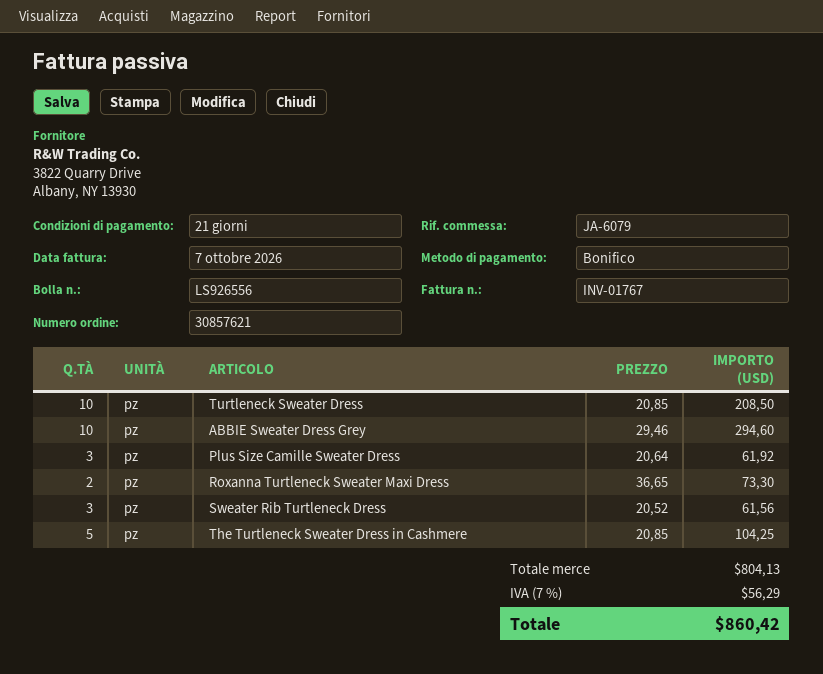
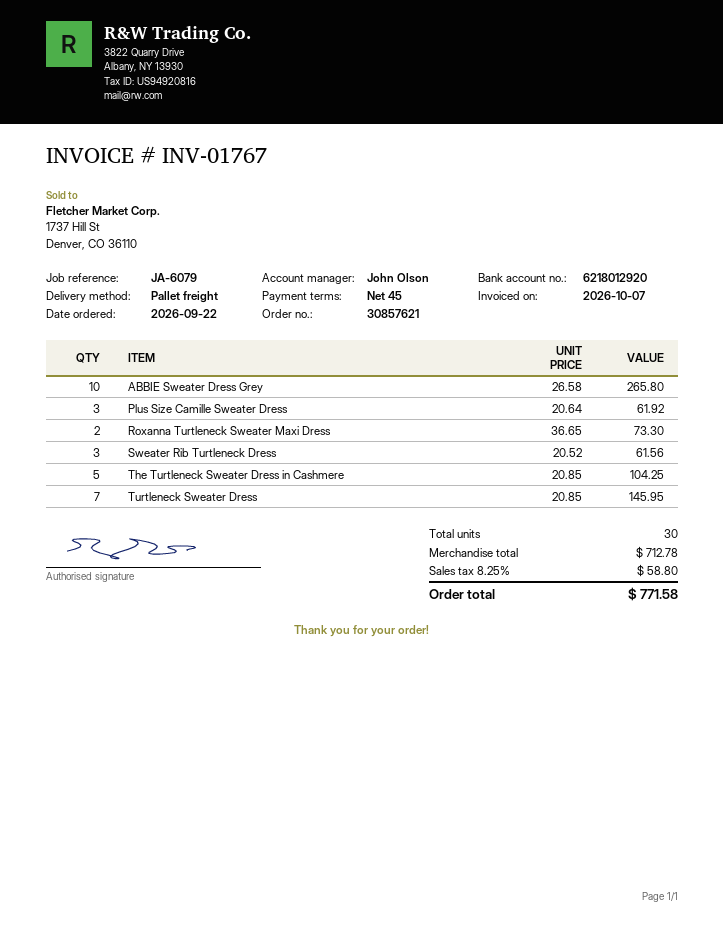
payment terms: 21 days -> 45 days
Turtleneck Sweater Dress: 10 x 20.85 = 208.50 -> 7 x 20.85 = 145.95
ABBIE Sweater Dress Grey: 10 x 29.46 = 294.60 -> 10 x 26.58 = 265.80
subtotal: 804.13 -> 712.78
tax: 7% = 56.29 -> 8.25% = 58.80
total: 860.42 -> 771.58

